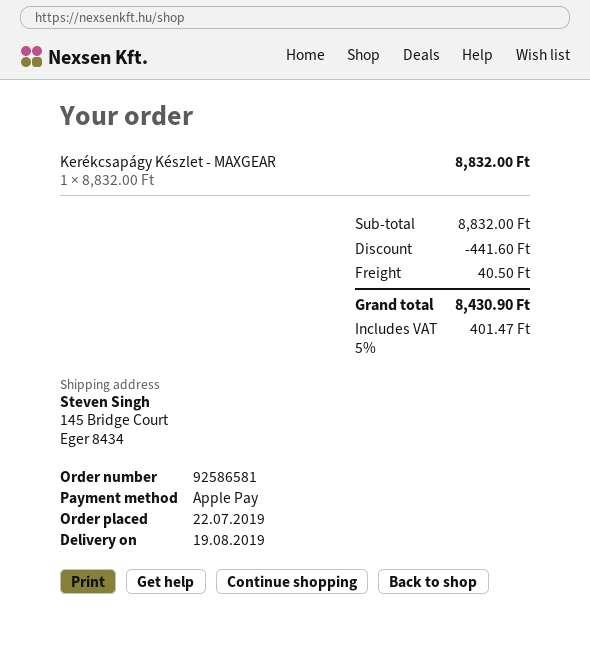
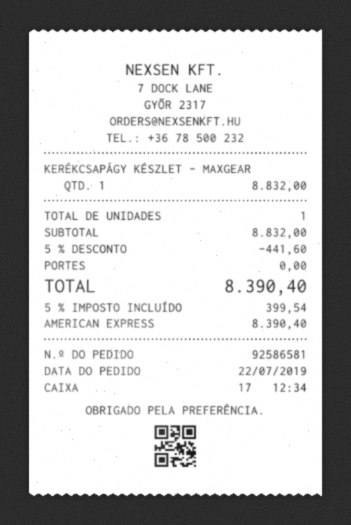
payment method: Apple Pay -> American Express
shipping: 40.50 -> 0.00
tax: 5% = 401.47 -> 5% = 399.54
total: 8430.90 -> 8390.40

